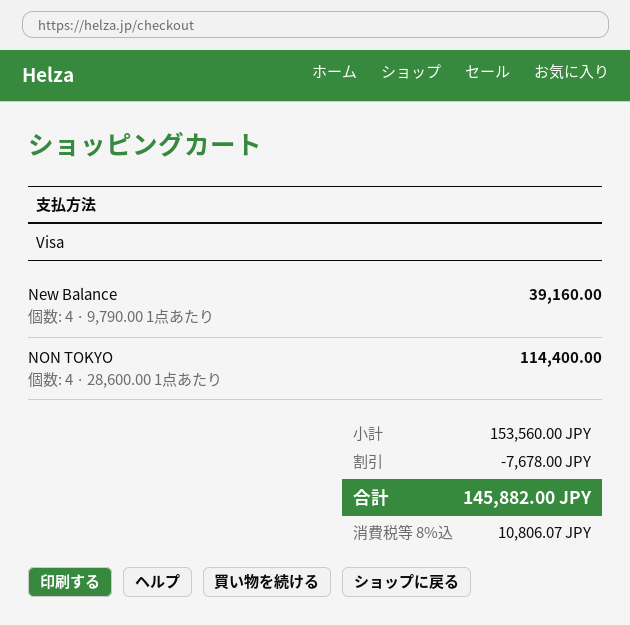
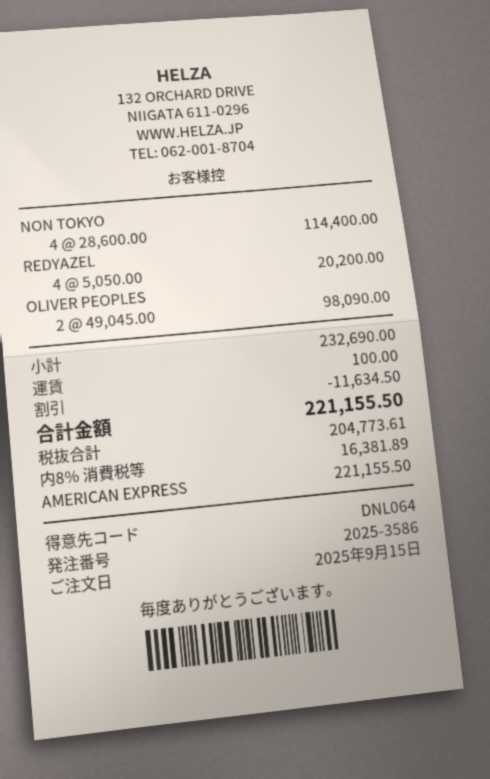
payment method: Visa -> American Express
New Balance: 4 x 9790.00 = 39160.00 -> none
REDYAZEL: none -> 4 x 5050.00 = 20200.00
OLIVER PEOPLES: none -> 2 x 49045.00 = 98090.00
subtotal: 153560.00 -> 232690.00
discount: 7678.00 -> 11634.50
shipping: none -> 100.00
tax: 8% = 10806.07 -> 8% = 16381.89
total: 145882.00 -> 221155.50

